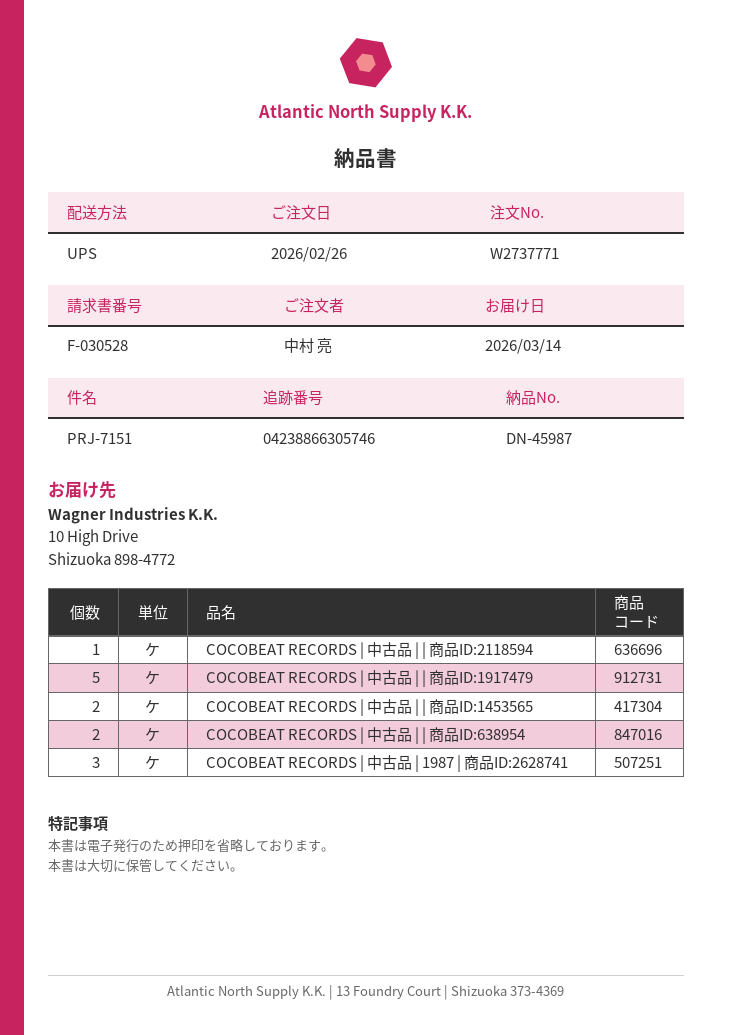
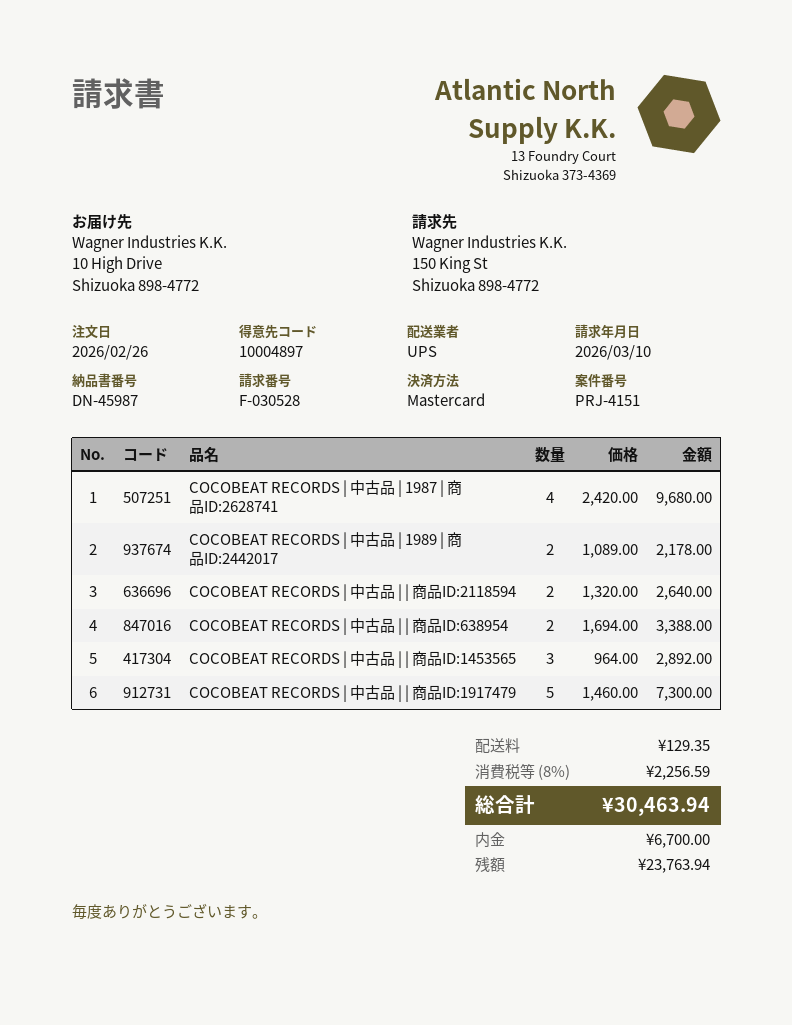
reference: PRJ-7151 -> PRJ-4151
COCOBEAT RECORDS | 中古品 | | 商品ID:2118594: 1 -> 2
COCOBEAT RECORDS | 中古品 | | 商品ID:1453565: 2 -> 3
COCOBEAT RECORDS | 中古品 | 1987 | 商品ID:2628741: 3 -> 4
COCOBEAT RECORDS | 中古品 | 1989 | 商品ID:2442017: none -> 2

